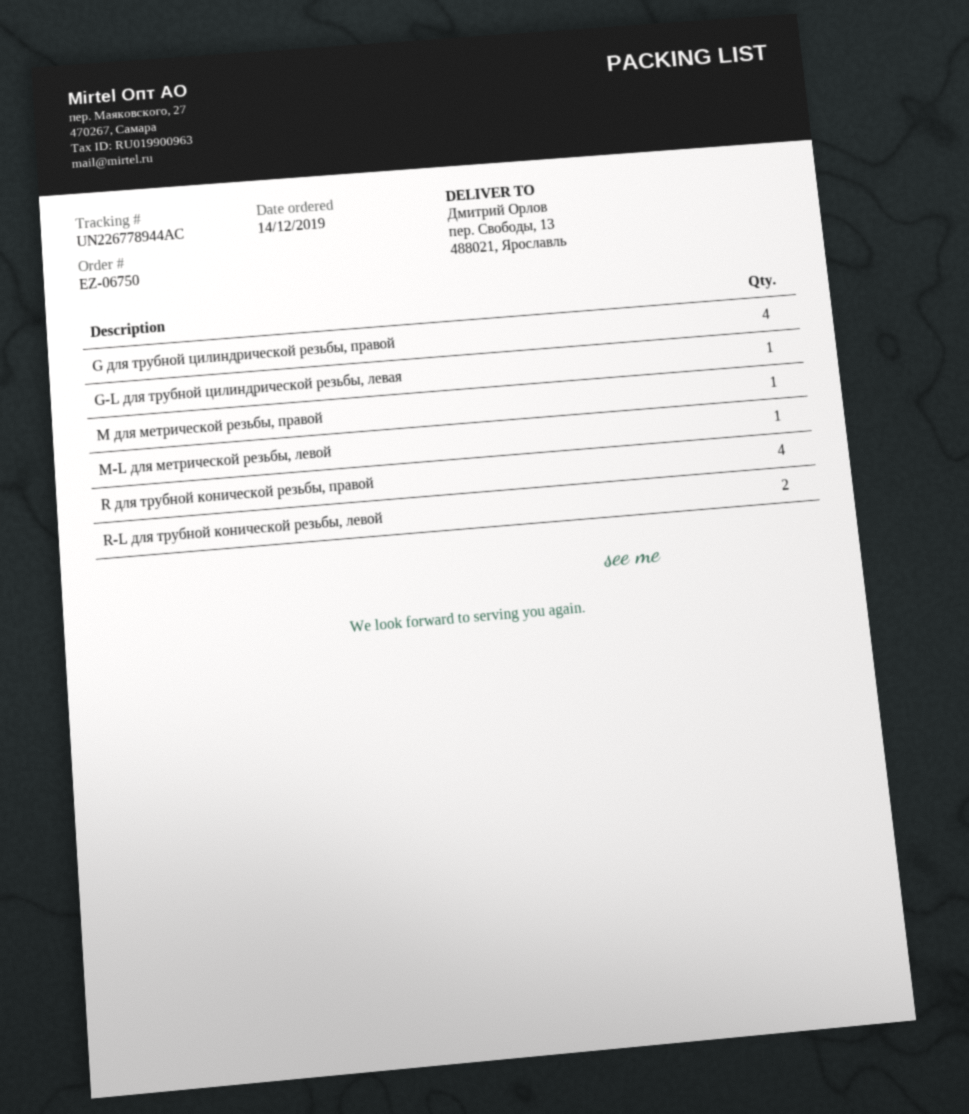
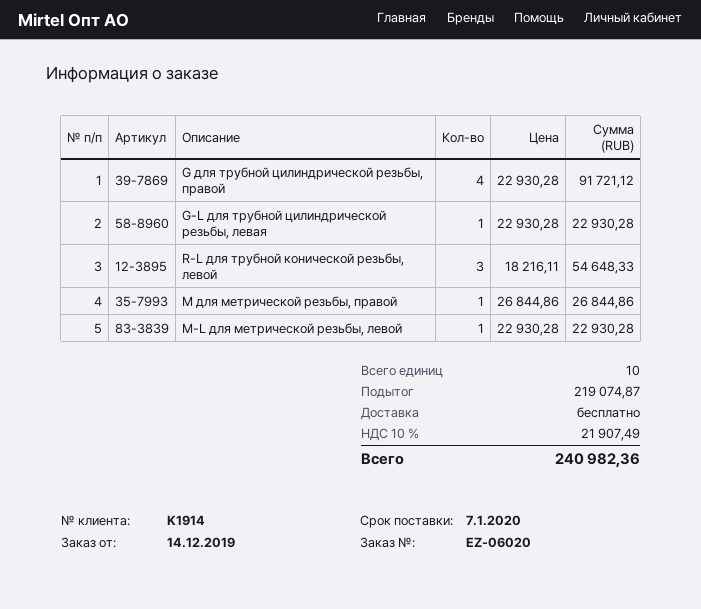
order number: EZ-06750 -> EZ-06020
R для трубной конической резьбы, правой: 4 -> none
R-L для трубной конической резьбы, левой: 2 -> 3

